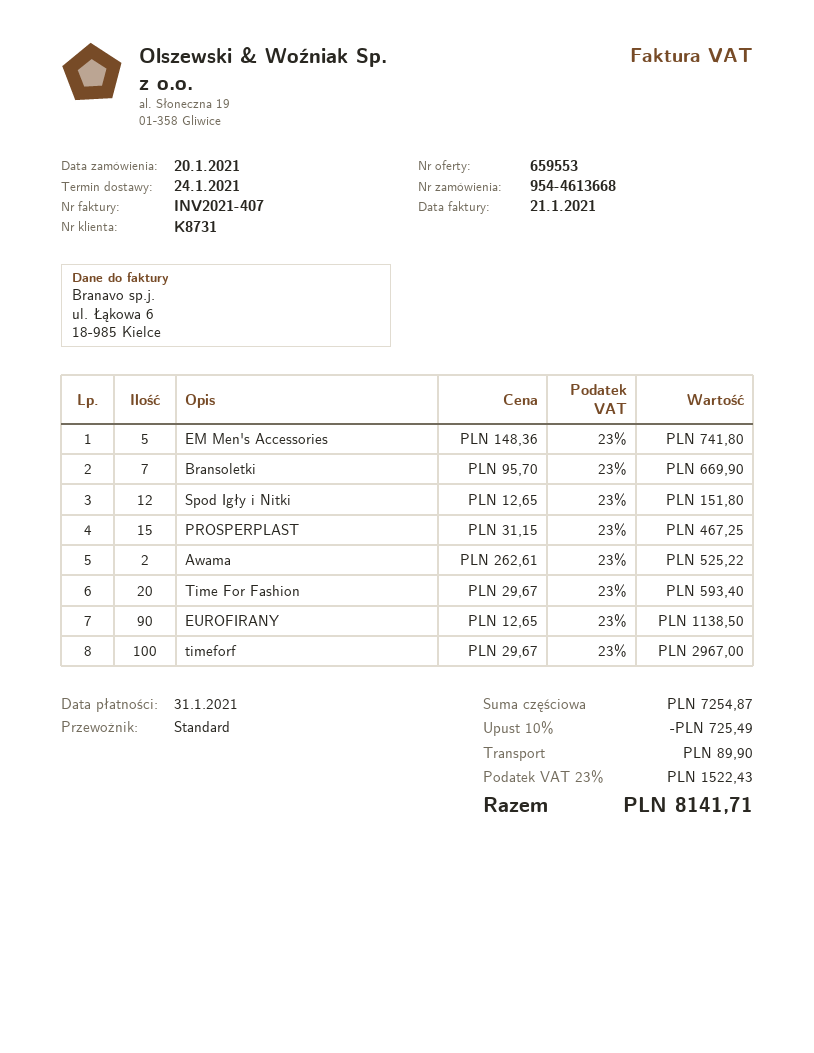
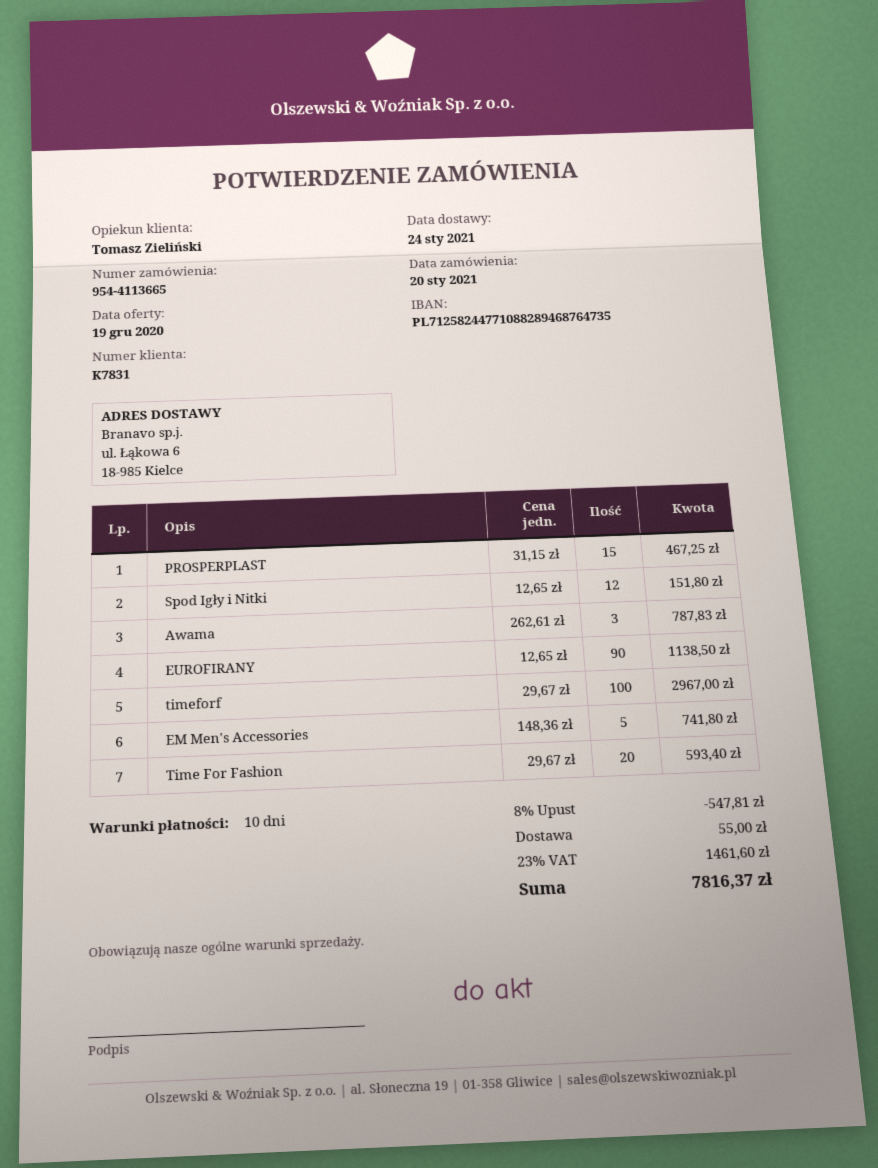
order number: 954-4613668 -> 954-4113665
customer number: K8731 -> K7831
Bransoletki: 7 x 95.70 = 669.90 -> none
Awama: 2 x 262.61 = 525.22 -> 3 x 262.61 = 787.83
discount: 10% = 725.49 -> 8% = 547.81
shipping: 89.90 -> 55.00
tax: 23% = 1522.43 -> 23% = 1461.60
total: 8141.71 -> 7816.37

